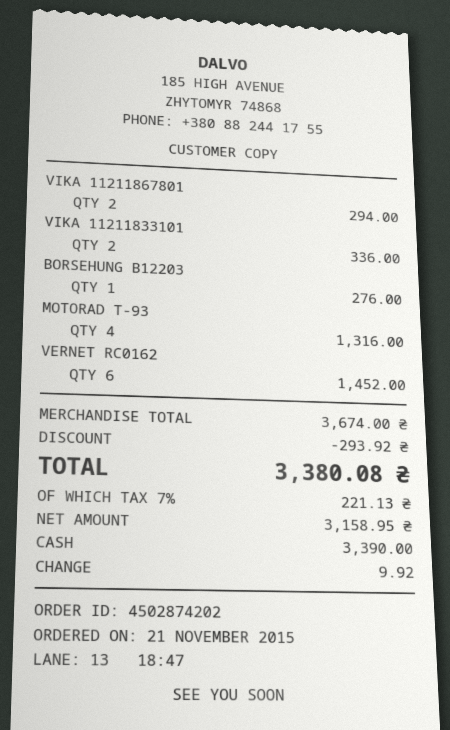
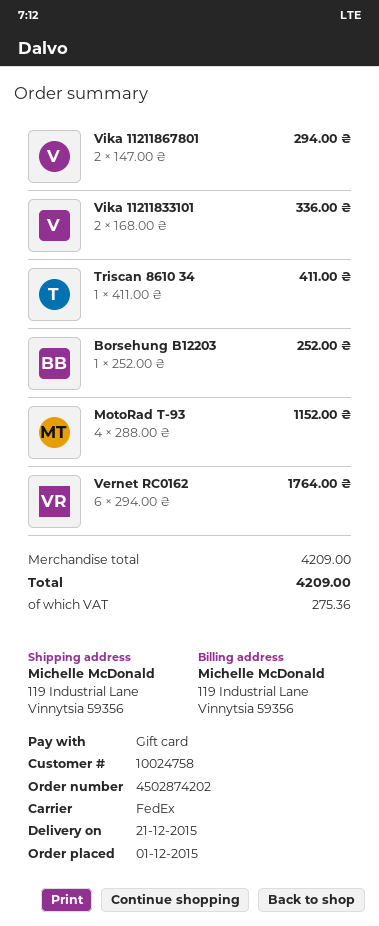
order date: 2015-11-21 -> 2015-12-01
payment method: cash -> gift card
BORSEHUNG B12203: 1 for 276.00 -> 1 for 252.00
MOTORAD T-93: 4 for 1316.00 -> 4 for 1152.00
VERNET RC0162: 6 for 1452.00 -> 6 for 1764.00
Triscan 8610 34: none -> 1 for 411.00
subtotal: 3674.00 -> 4209.00
discount: 293.92 -> none
tax: 221.13 -> 275.36
total: 3380.08 -> 4209.00

